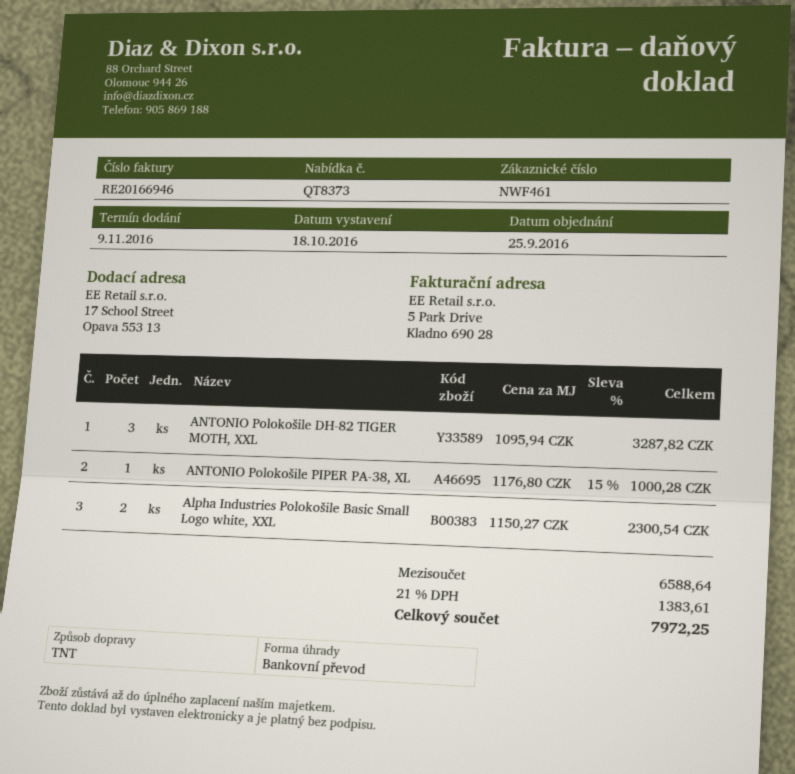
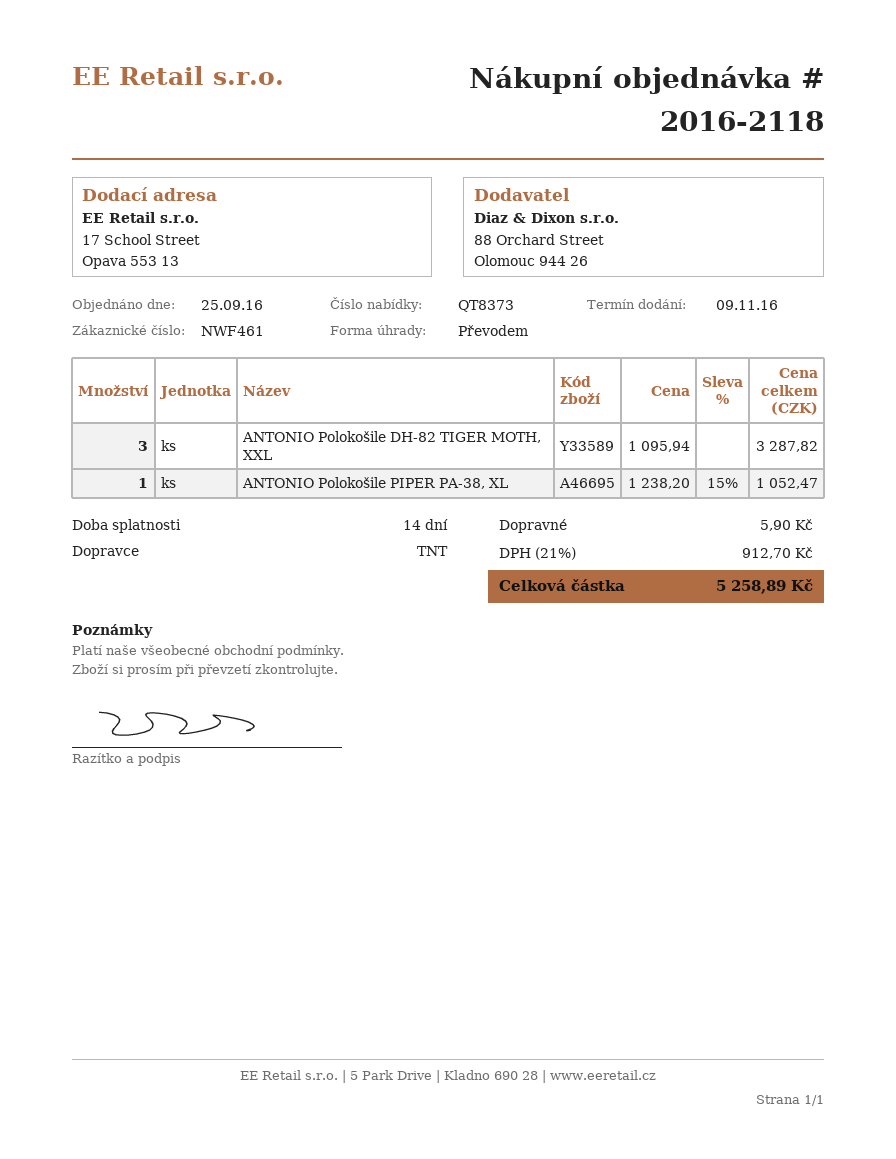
ANTONIO Polokošile PIPER PA-38, XL: 1 x 1176.80 - 15% = 1000.28 -> 1 x 1238.20 - 15% = 1052.47
Alpha Industries Polokošile Basic Small Logo white, XXL: 2 x 1150.27 = 2300.54 -> none
shipping: none -> 5.90
tax: 21% = 1383.61 -> 21% = 912.70
total: 7972.25 -> 5258.89

